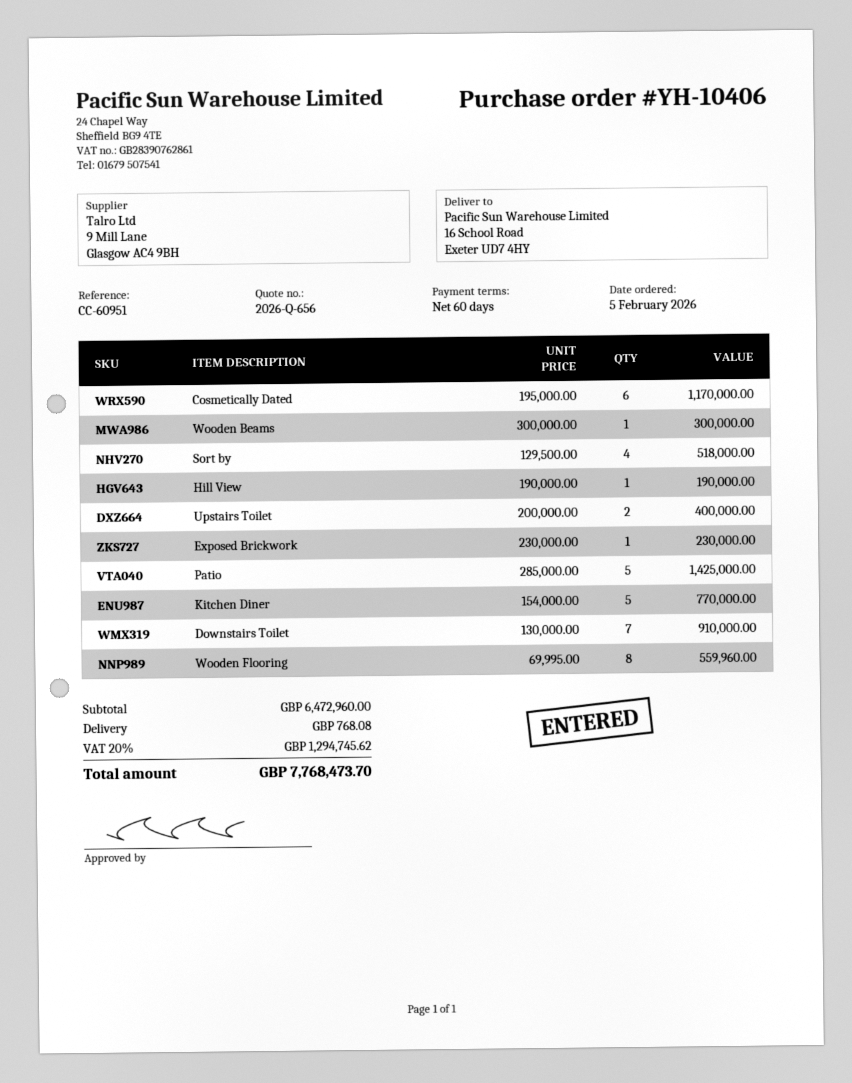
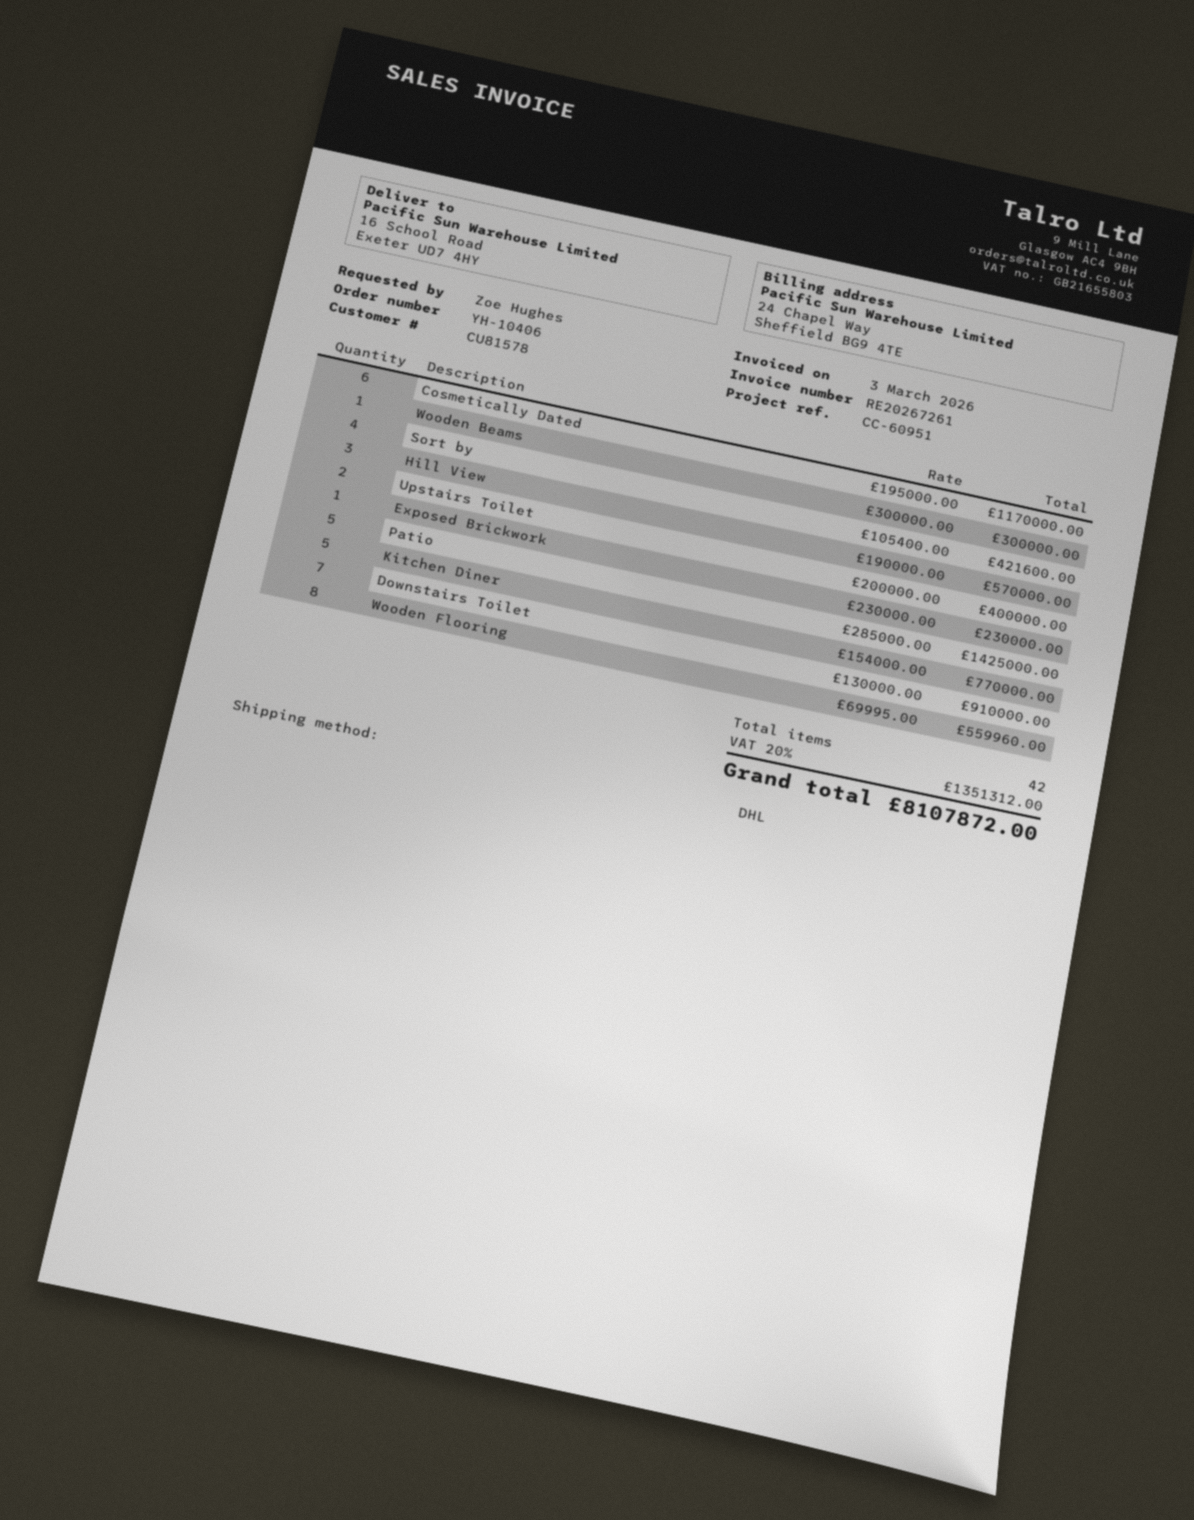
Sort by: 4 x 129500.00 = 518000.00 -> 4 x 105400.00 = 421600.00
Hill View: 1 x 190000.00 = 190000.00 -> 3 x 190000.00 = 570000.00
shipping: 768.08 -> none
tax: 20% = 1294745.62 -> 20% = 1351312.00
total: 7768473.70 -> 8107872.00

